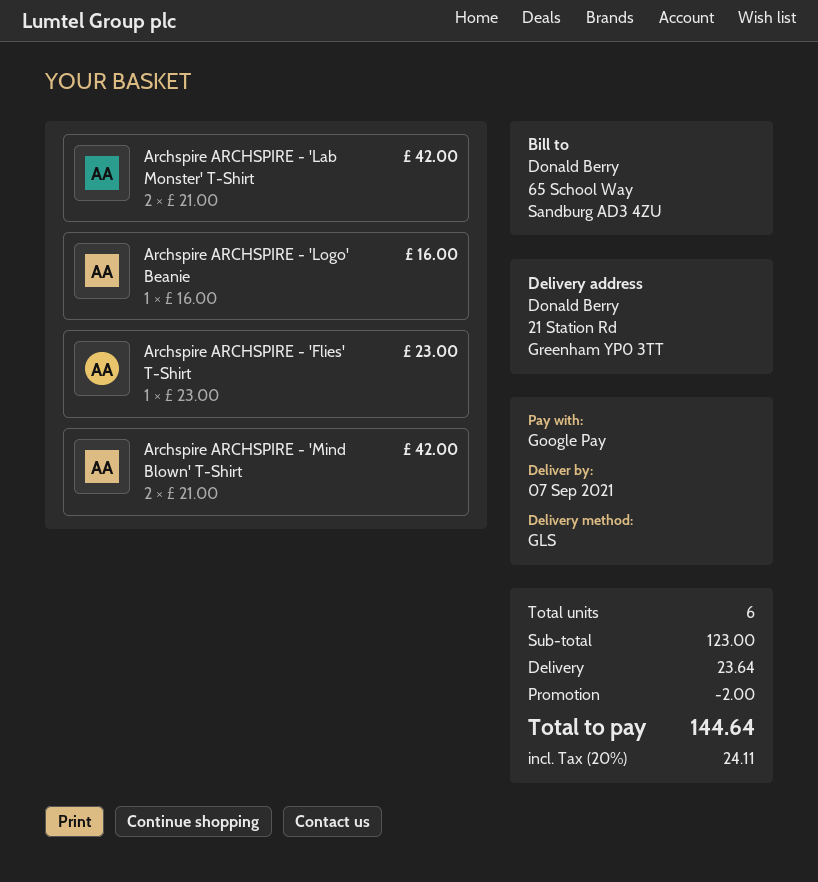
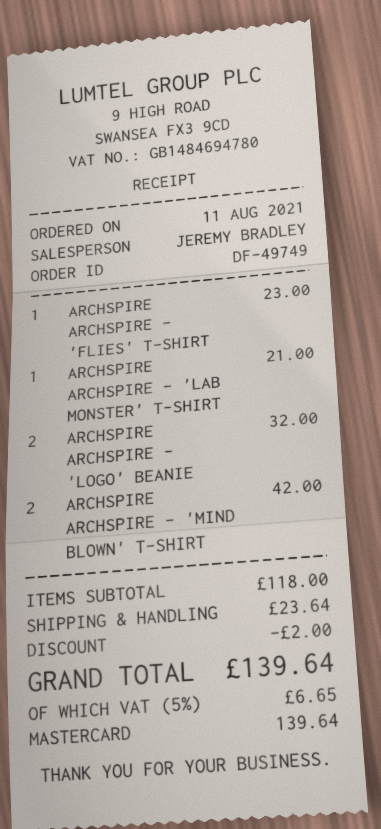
payment method: Google Pay -> Mastercard
Archspire ARCHSPIRE - 'Lab Monster' T-Shirt: 2 for 42.00 -> 1 for 21.00
Archspire ARCHSPIRE - 'Logo' Beanie: 1 for 16.00 -> 2 for 32.00
subtotal: 123.00 -> 118.00
tax: 20% = 24.11 -> 5% = 6.65
total: 144.64 -> 139.64

